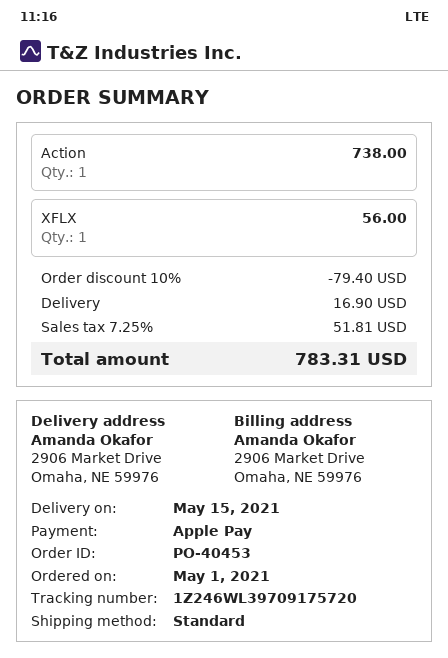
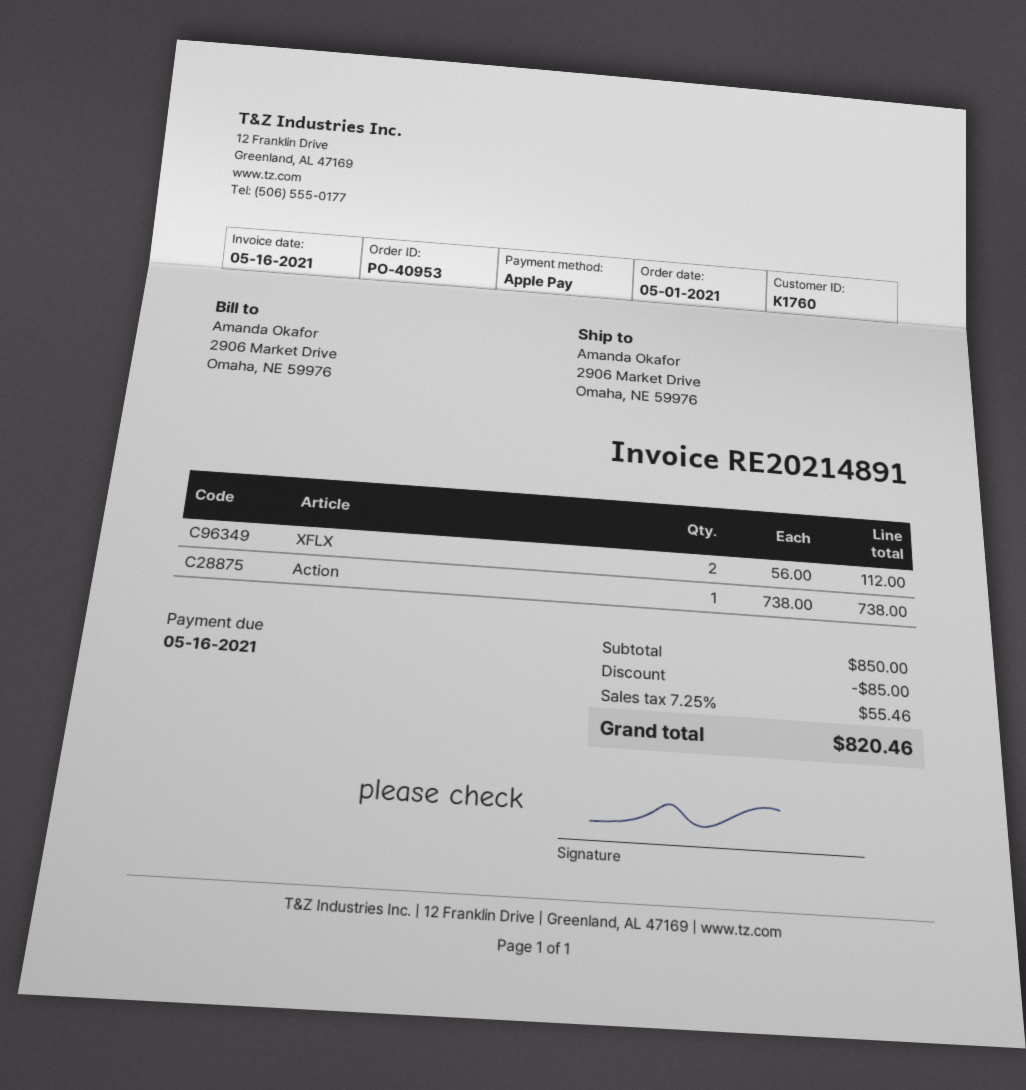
order number: PO-40453 -> PO-40953
XFLX: 1 for 56.00 -> 2 for 112.00
discount: 79.40 -> 85.00
shipping: 16.90 -> none
tax: 7.25% = 51.81 -> 7.25% = 55.46
total: 783.31 -> 820.46

